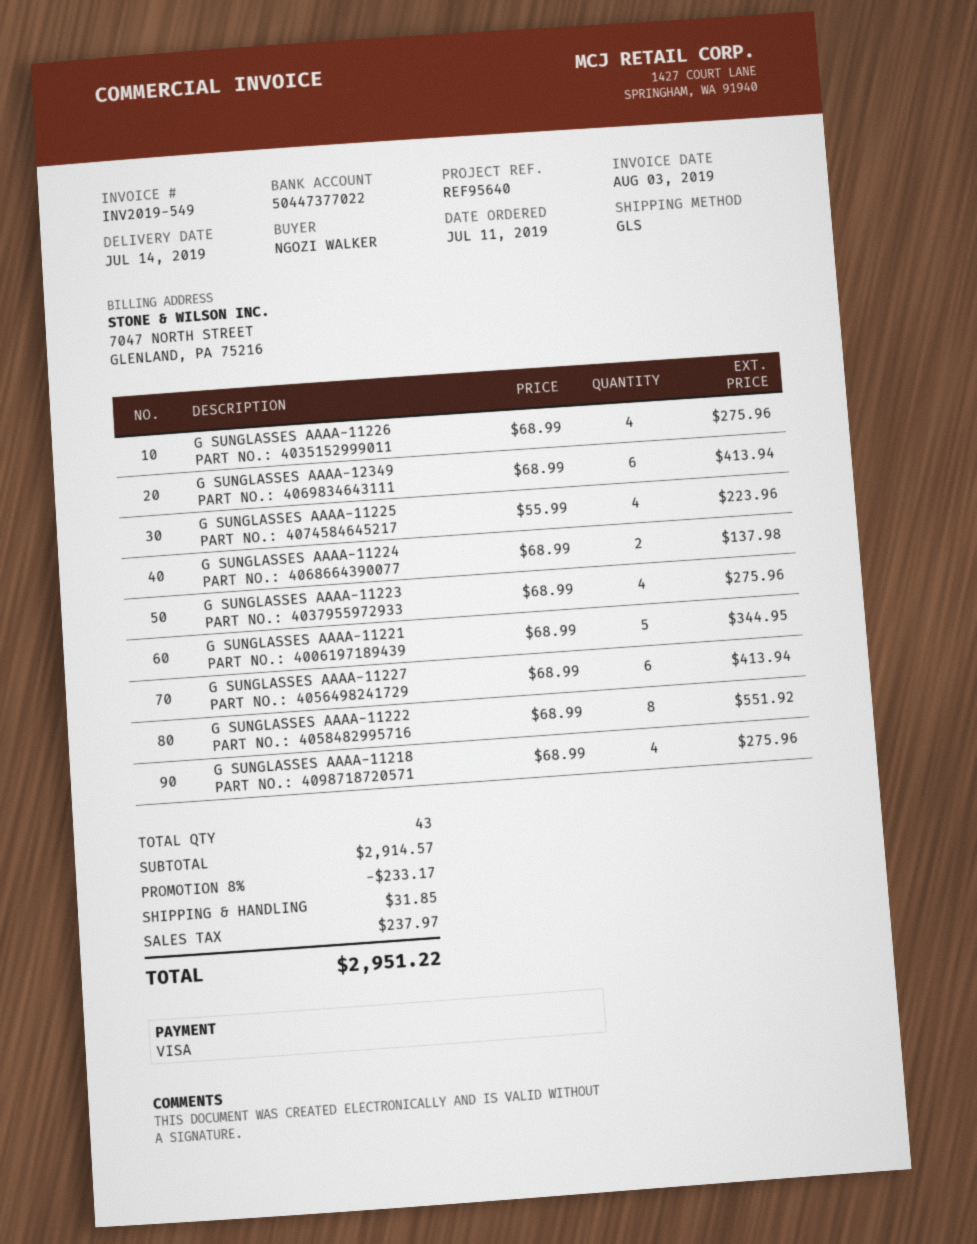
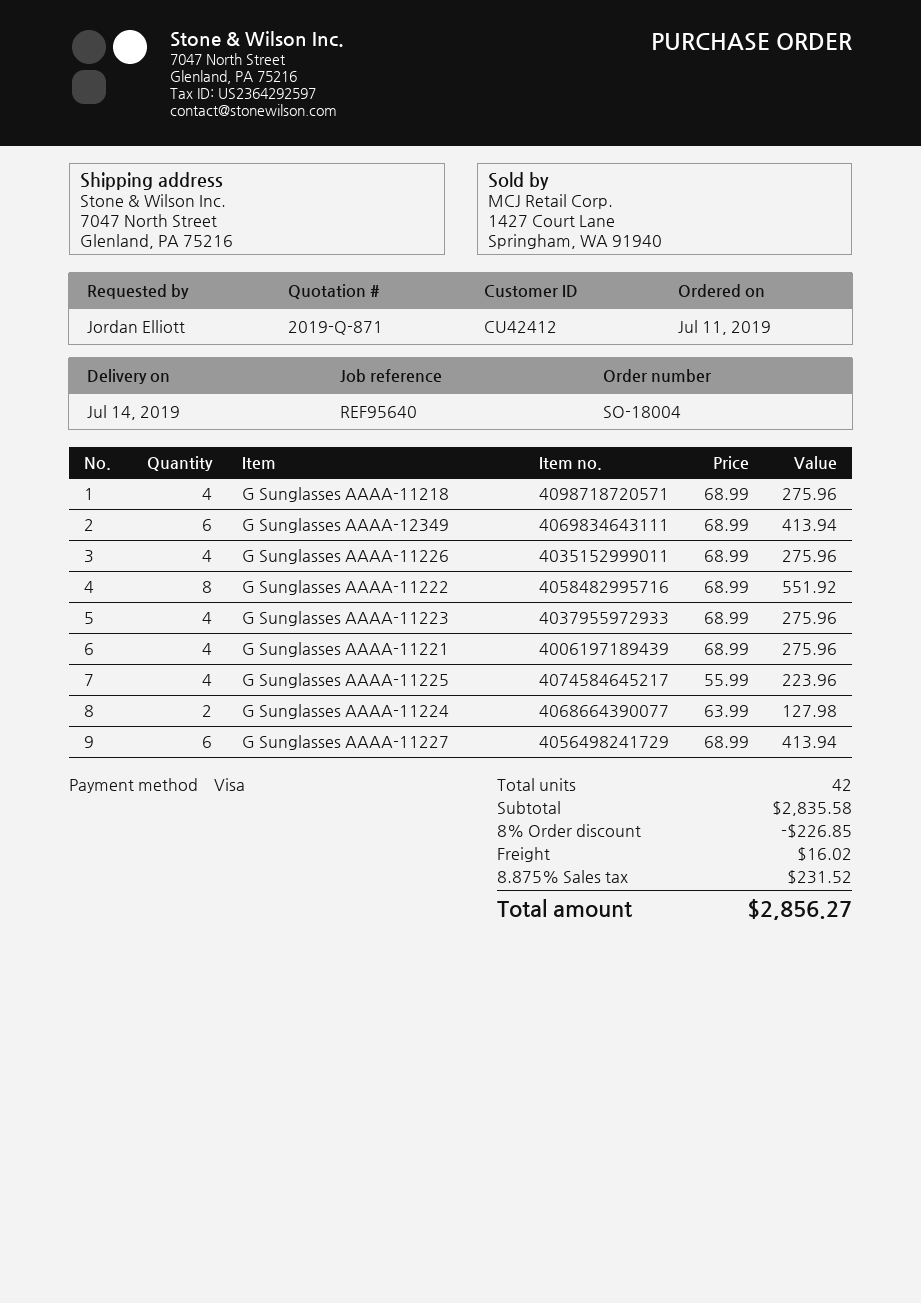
ordered by: NGOZI WALKER -> Jordan Elliott
G SUNGLASSES AAAA-11224: 2 x 68.99 = 137.98 -> 2 x 63.99 = 127.98
G SUNGLASSES AAAA-11221: 5 x 68.99 = 344.95 -> 4 x 68.99 = 275.96
total quantity: 43 -> 42
subtotal: 2914.57 -> 2835.58
discount: 8% = 233.17 -> 8% = 226.85
shipping: 31.85 -> 16.02
tax: 237.97 -> 231.52
total: 2951.22 -> 2856.27

